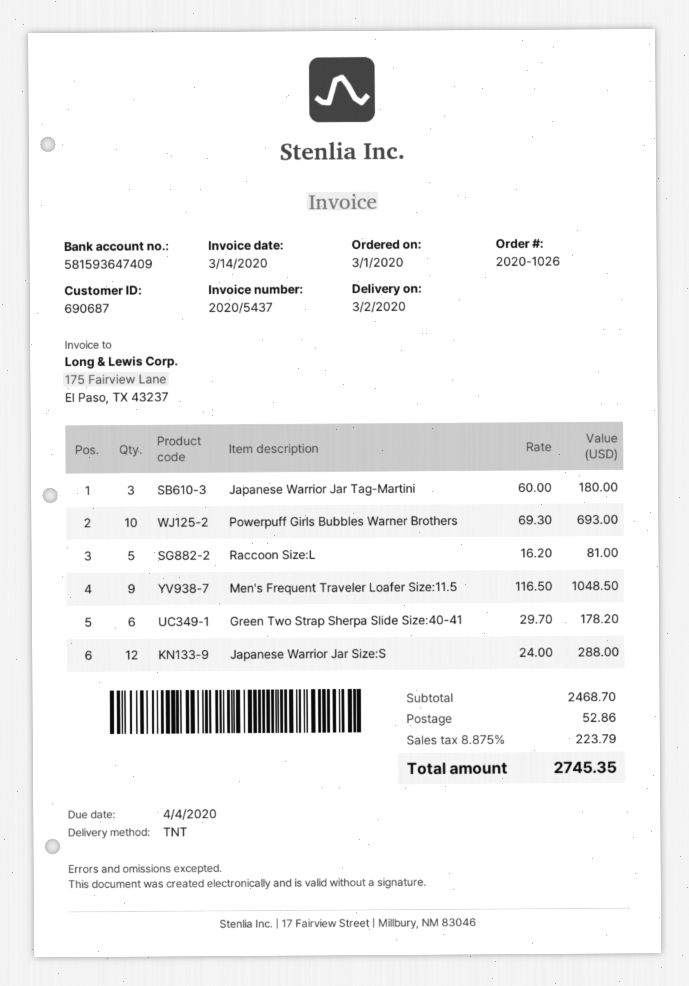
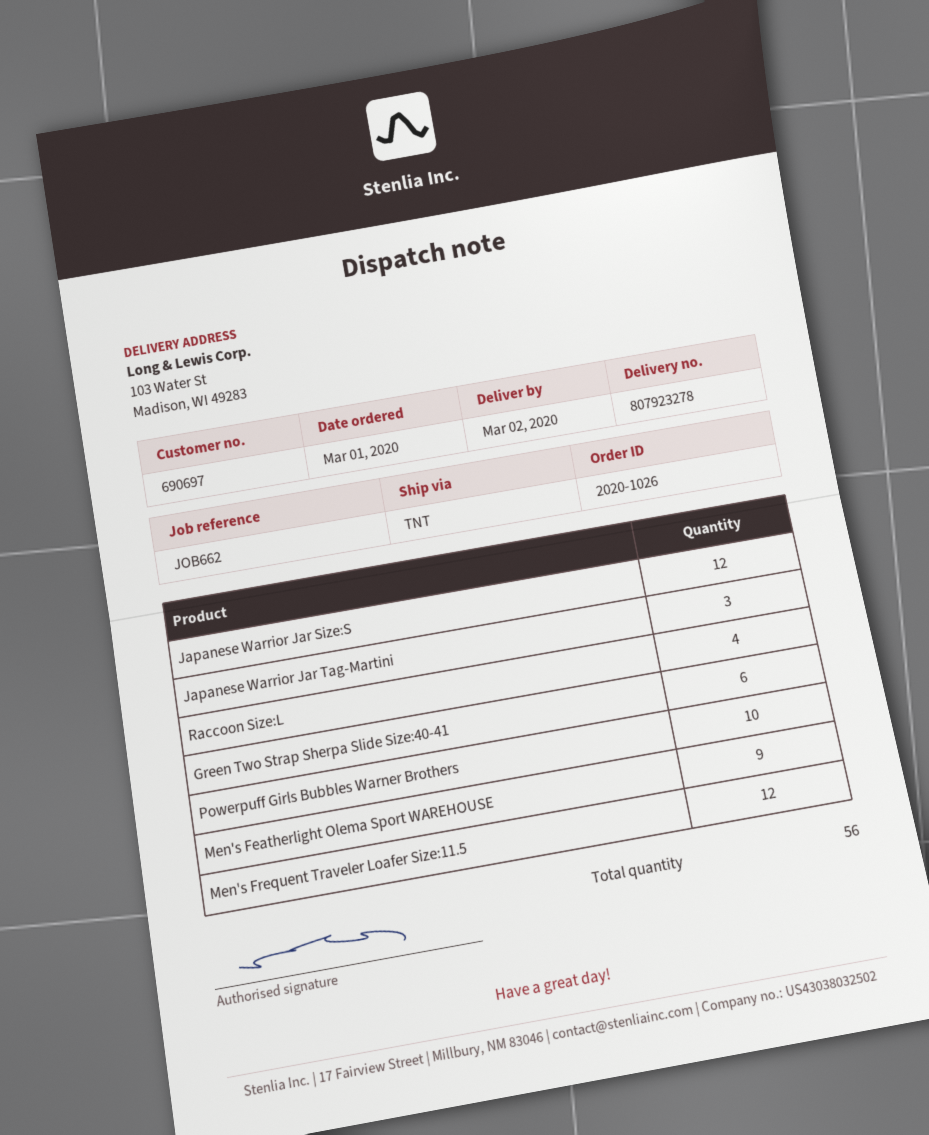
customer number: 690687 -> 690697
Raccoon Size:L: 5 -> 4
Men's Frequent Traveler Loafer Size:11.5: 9 -> 12
Men's Featherlight Olema Sport WAREHOUSE: none -> 9

